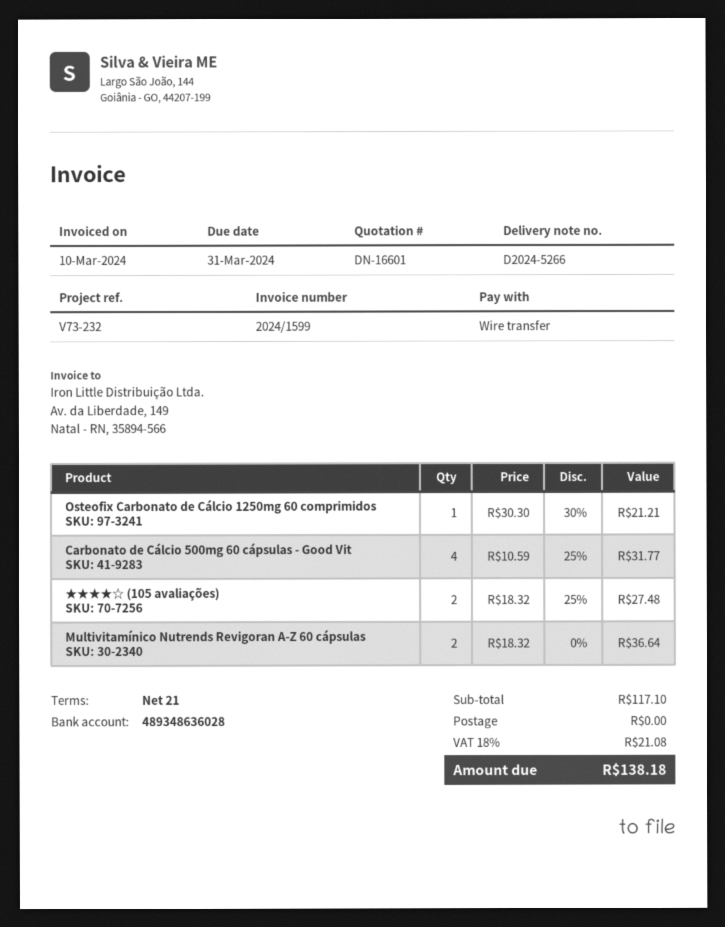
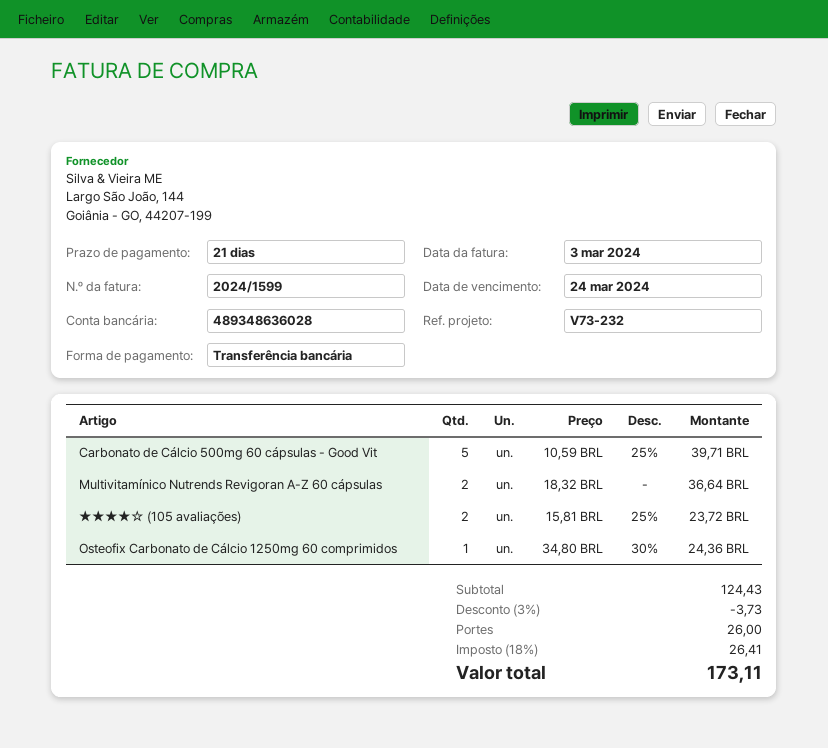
invoice date: 2024-03-10 -> 2024-03-03
due date: 2024-03-31 -> 2024-03-24
Osteofix Carbonato de Cálcio 1250mg 60 comprimidos: 1 x 30.30 - 30% = 21.21 -> 1 x 34.80 - 30% = 24.36
Carbonato de Cálcio 500mg 60 cápsulas - Good Vit: 4 x 10.59 - 25% = 31.77 -> 5 x 10.59 - 25% = 39.71
★★★★☆ (105 avaliações): 2 x 18.32 - 25% = 27.48 -> 2 x 15.81 - 25% = 23.72
subtotal: 117.10 -> 124.43
discount: none -> 3% = 3.73
shipping: 0.00 -> 26.00
tax: 18% = 21.08 -> 18% = 26.41
total: 138.18 -> 173.11

